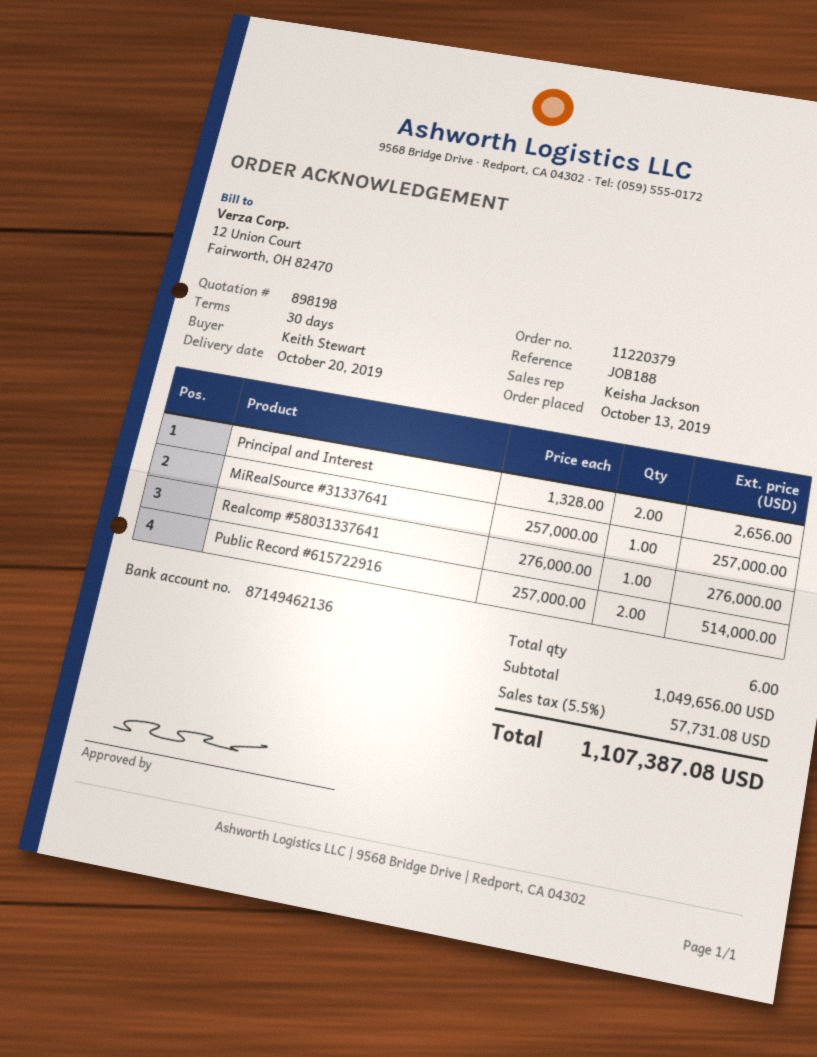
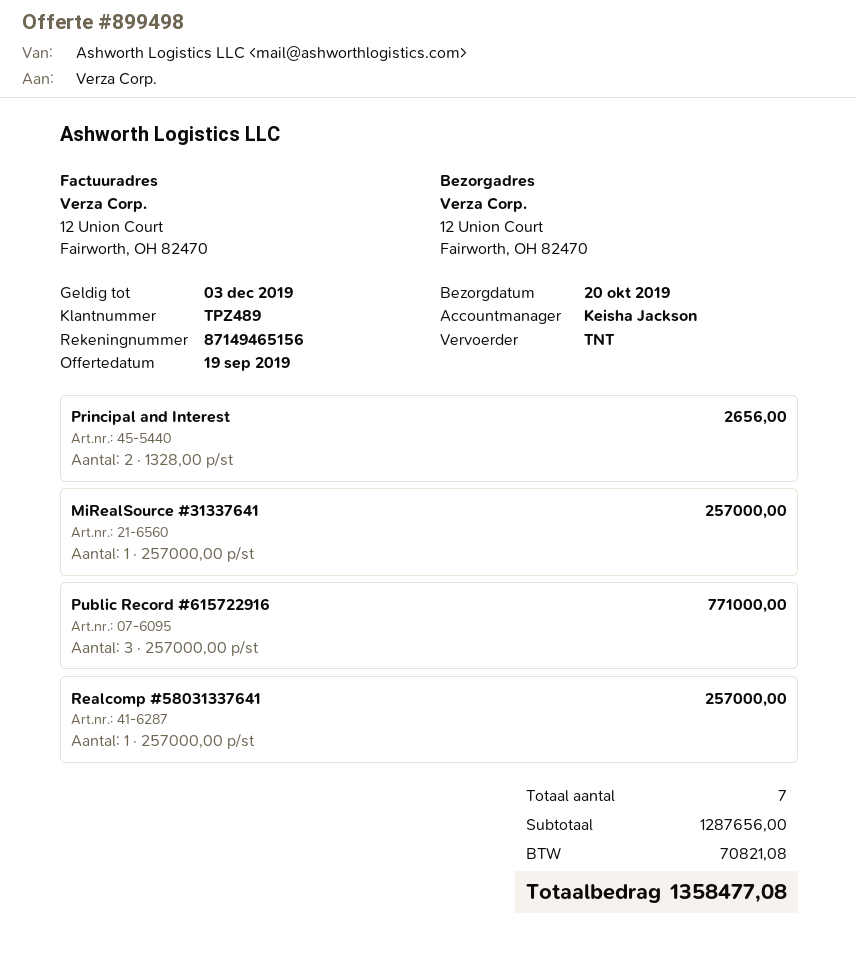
quote number: 898198 -> 899498
bank account: 87149462136 -> 87149465156
Realcomp #58031337641: 1 x 276000.00 = 276000.00 -> 1 x 257000.00 = 257000.00
Public Record #615722916: 2 x 257000.00 = 514000.00 -> 3 x 257000.00 = 771000.00
total quantity: 6 -> 7
subtotal: 1049656.00 -> 1287656.00
tax: 57731.08 -> 70821.08
total: 1107387.08 -> 1358477.08

